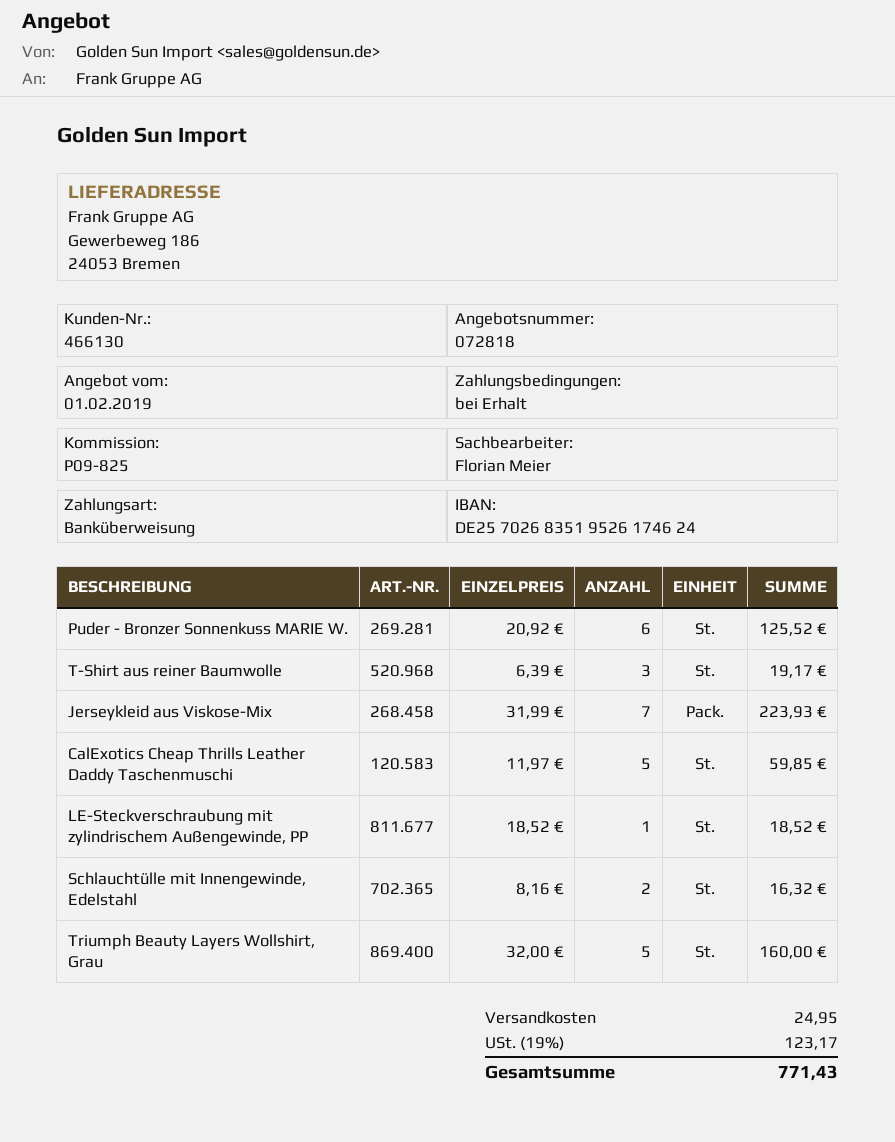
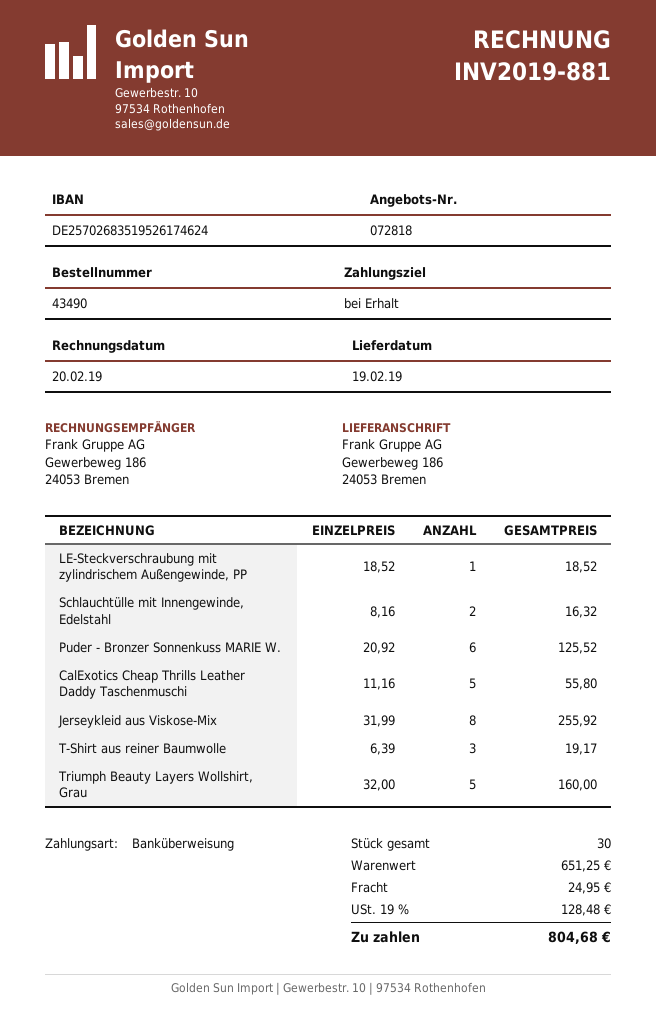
Jerseykleid aus Viskose-Mix: 7 x 31.99 = 223.93 -> 8 x 31.99 = 255.92
CalExotics Cheap Thrills Leather Daddy Taschenmuschi: 5 x 11.97 = 59.85 -> 5 x 11.16 = 55.80
tax: 19% = 123.17 -> 19% = 128.48
total: 771.43 -> 804.68

